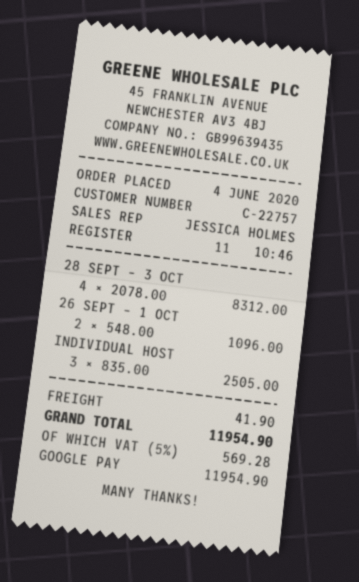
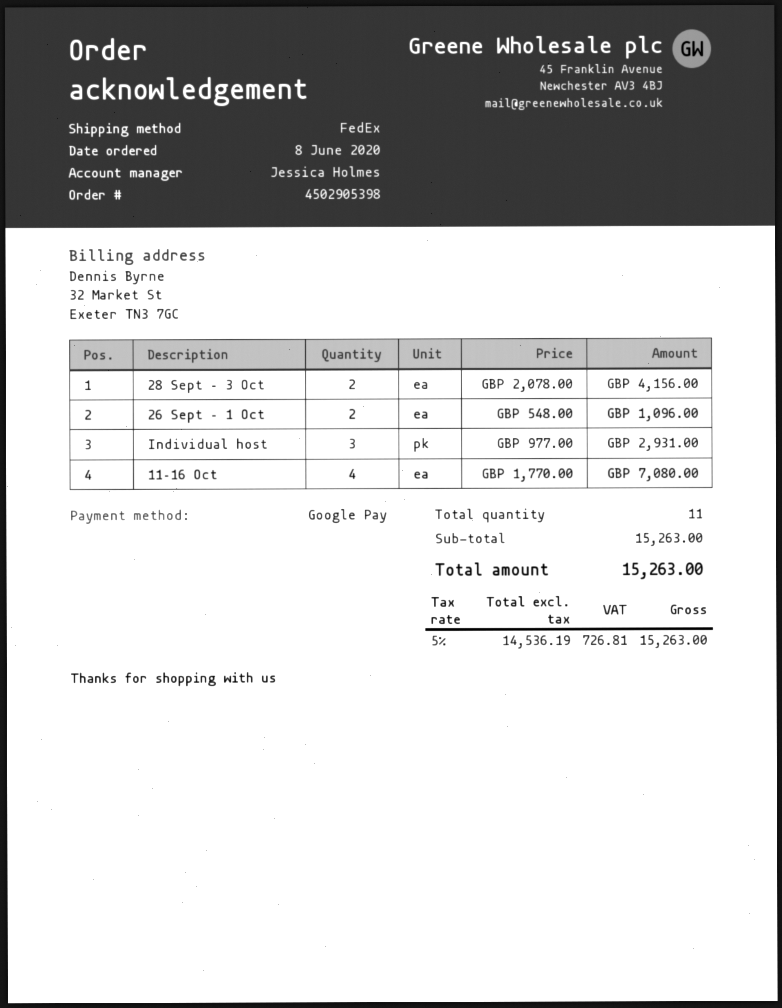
order date: 2020-06-04 -> 2020-06-08
28 SEPT – 3 OCT: 4 x 2078.00 = 8312.00 -> 2 x 2078.00 = 4156.00
INDIVIDUAL HOST: 3 x 835.00 = 2505.00 -> 3 x 977.00 = 2931.00
11–16 Oct: none -> 4 x 1770.00 = 7080.00
shipping: 41.90 -> none
tax: 5% = 569.28 -> 5% = 726.81
total: 11954.90 -> 15263.00

